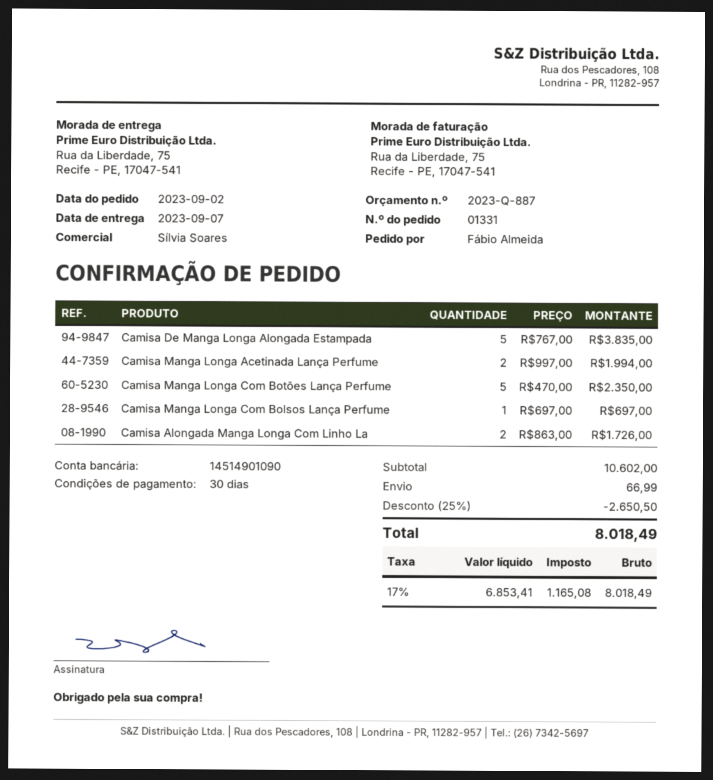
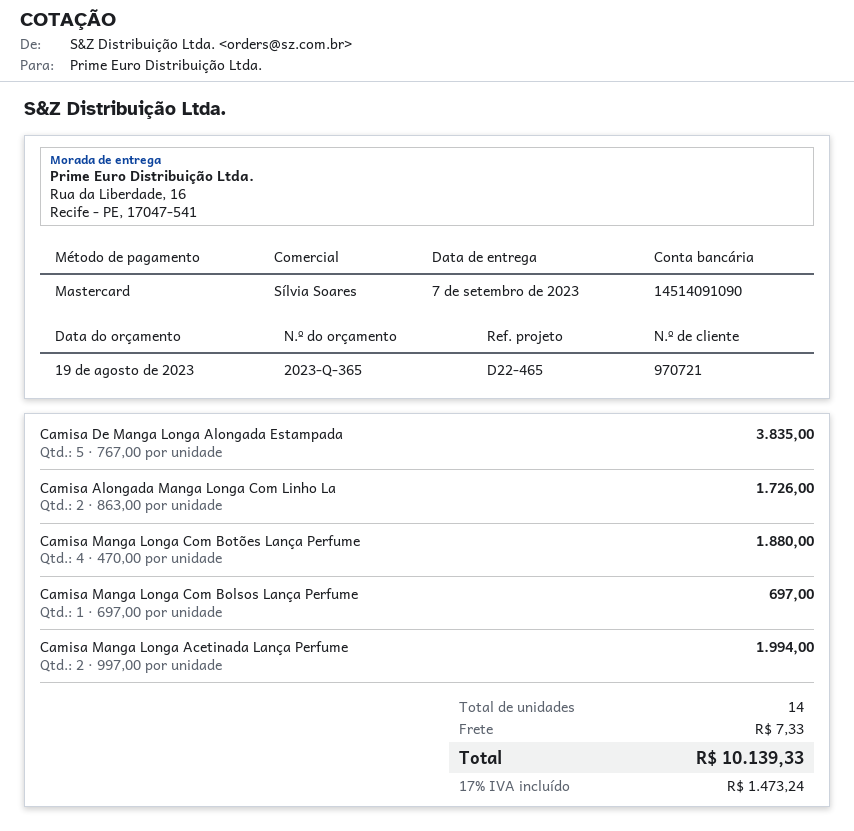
quote number: 2023-Q-887 -> 2023-Q-365
bank account: 14514901090 -> 14514091090
ship to: Rua da Liberdade, 75, Recife - PE, 17047-541 -> Rua da Liberdade, 16, Recife - PE, 17047-541
Camisa Manga Longa Com Botões Lança Perfume: 5 x 470.00 = 2350.00 -> 4 x 470.00 = 1880.00
discount: 25% = 2650.50 -> none
shipping: 66.99 -> 7.33
tax: 17% = 1165.08 -> 17% = 1473.24
total: 8018.49 -> 10139.33

